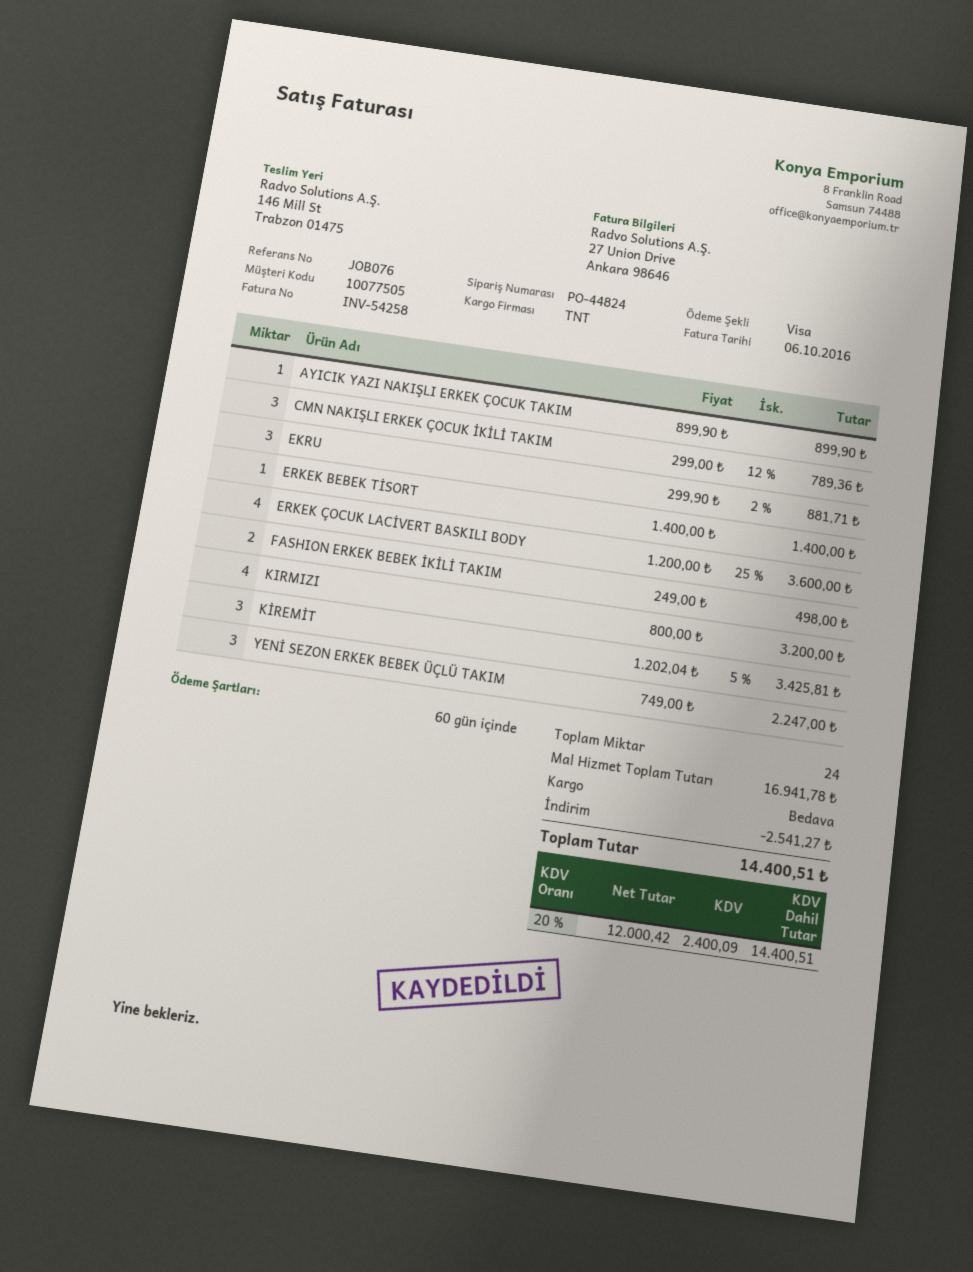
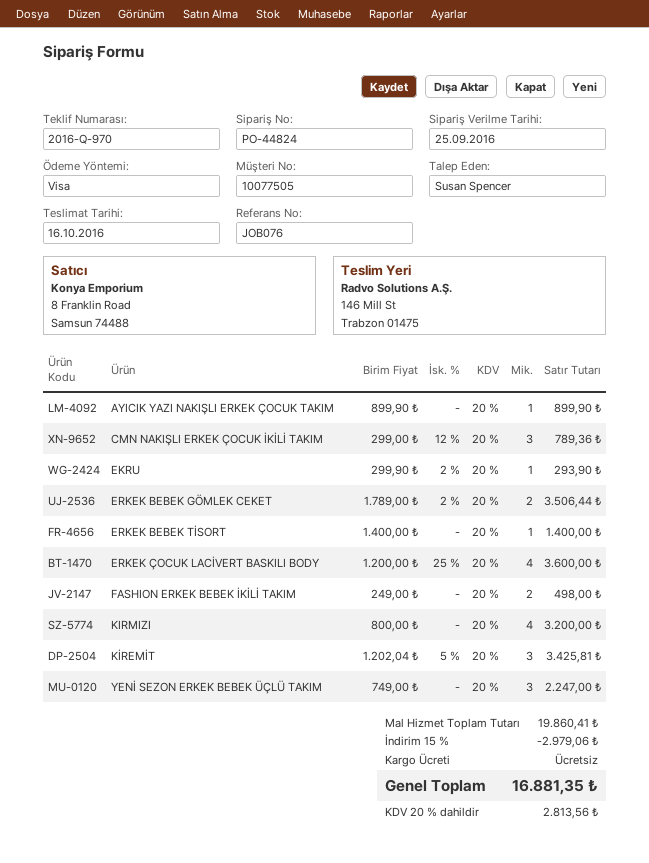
EKRU: 3 x 299.90 - 2% = 881.71 -> 1 x 299.90 - 2% = 293.90
ERKEK BEBEK GÖMLEK CEKET: none -> 2 x 1789.00 - 2% = 3506.44
subtotal: 16941.78 -> 19860.41
discount: 2541.27 -> 2979.06
tax: 20% = 2400.09 -> 20% = 2813.56
total: 14400.51 -> 16881.35

